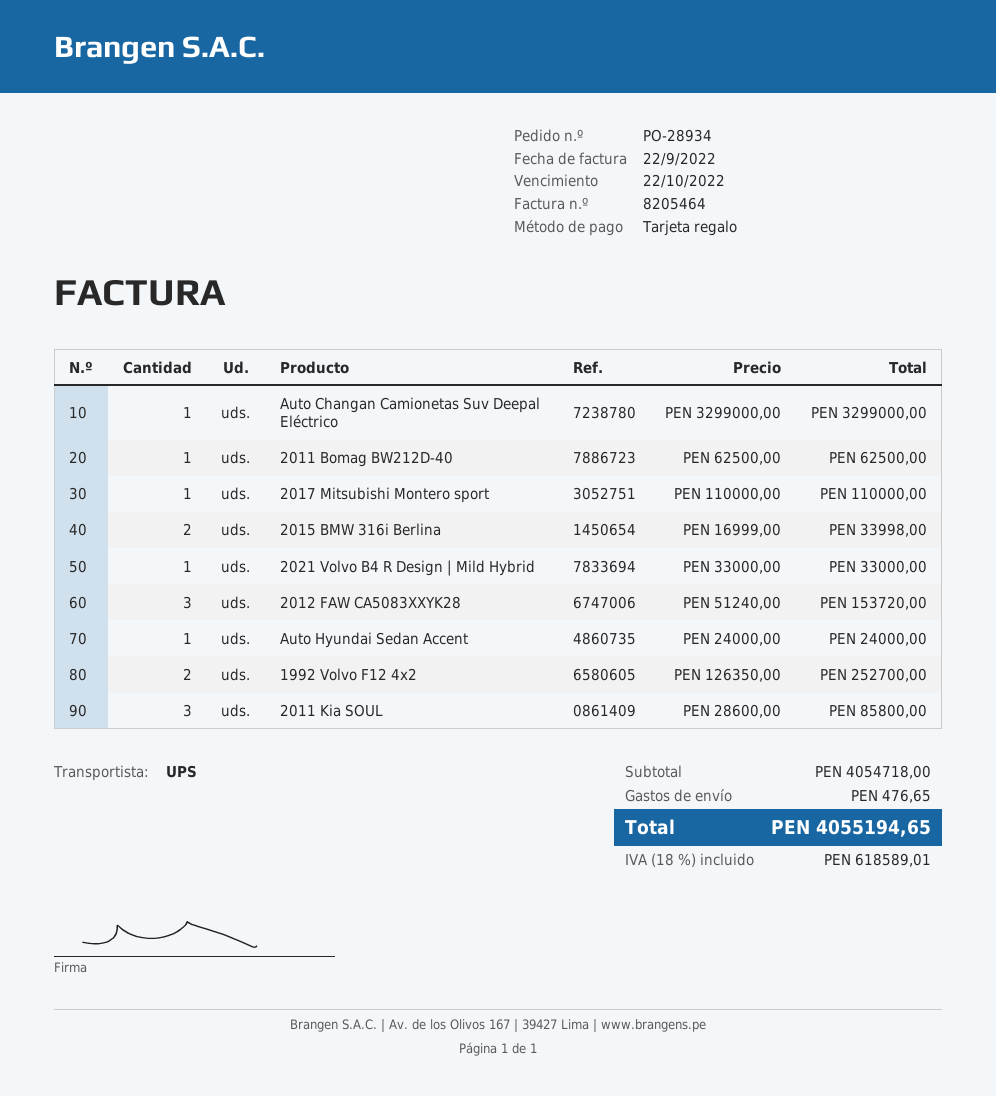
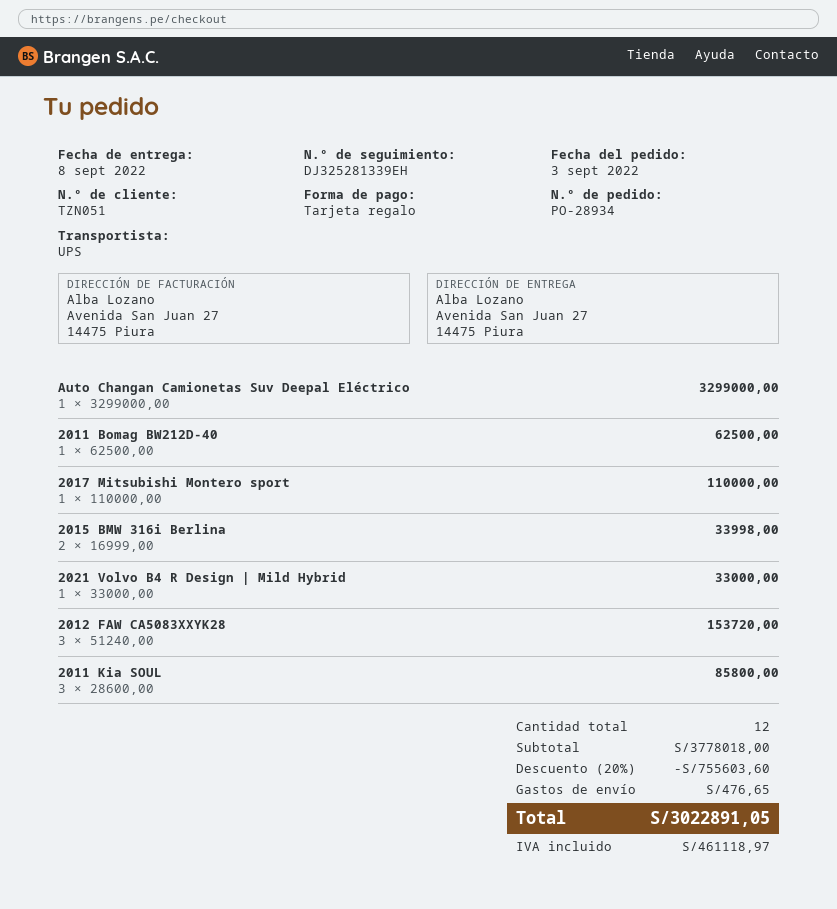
Auto Hyundai Sedan Accent: 1 x 24000.00 = 24000.00 -> none
1992 Volvo F12 4x2: 2 x 126350.00 = 252700.00 -> none
subtotal: 4054718.00 -> 3778018.00
discount: none -> 20% = 755603.60
tax: 618589.01 -> 461118.97
total: 4055194.65 -> 3022891.05

